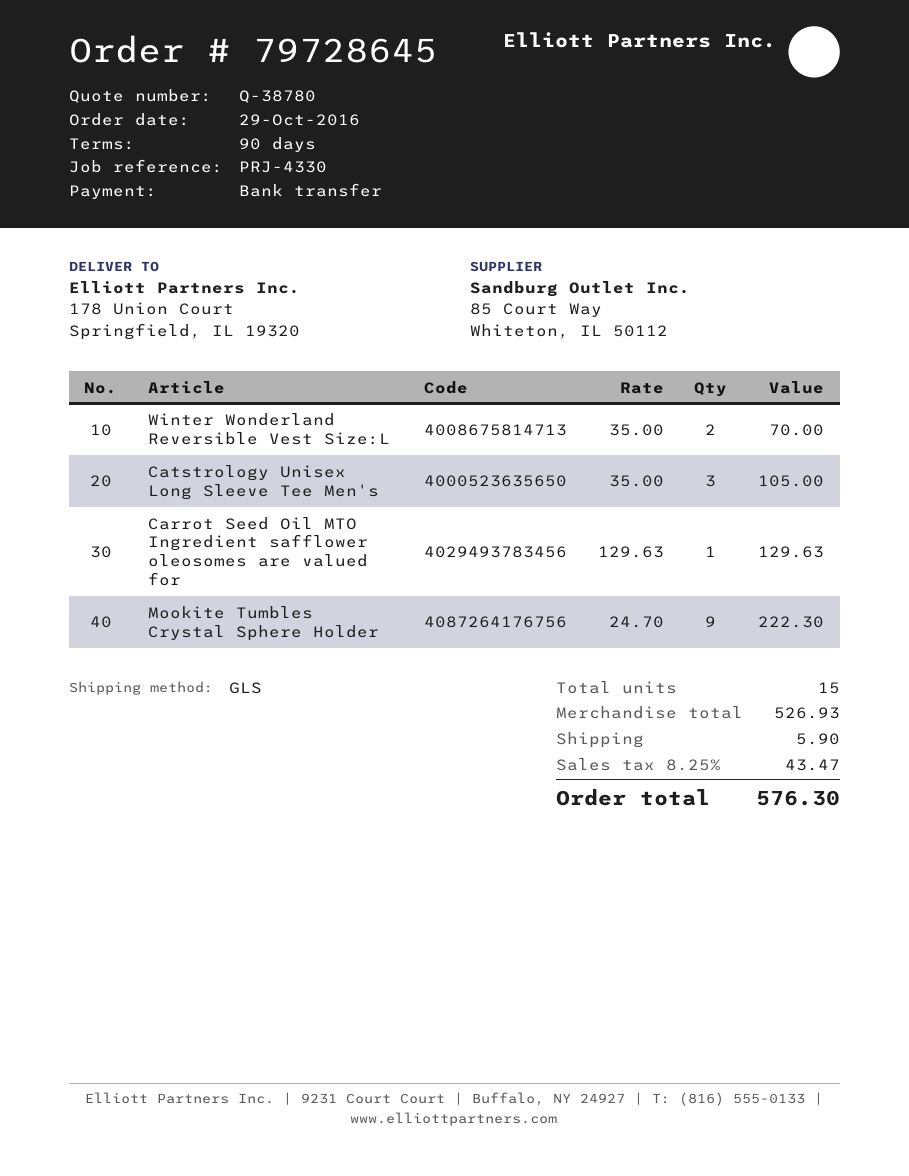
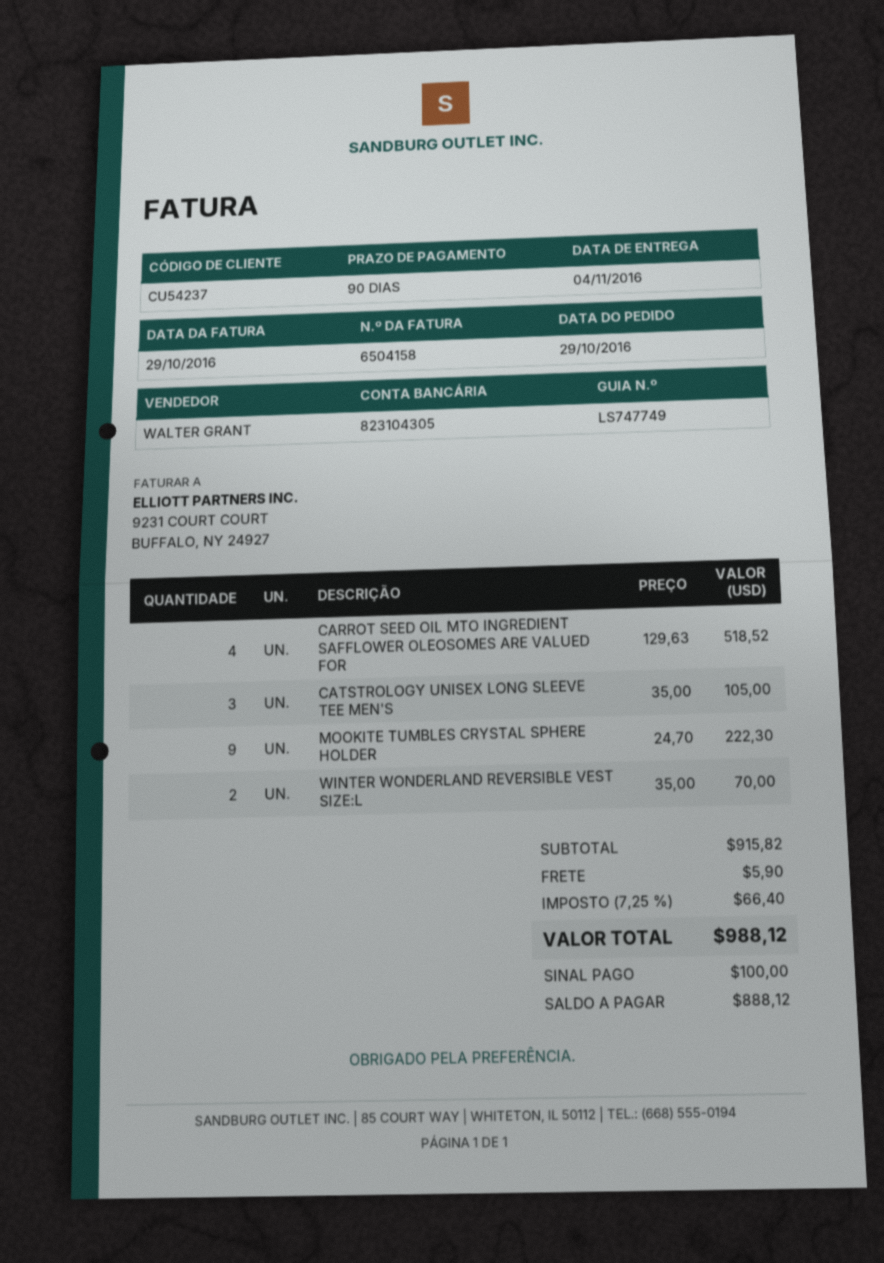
Carrot Seed Oil MTO Ingredient safflower oleosomes are valued for: 1 x 129.63 = 129.63 -> 4 x 129.63 = 518.52
subtotal: 526.93 -> 915.82
tax: 8.25% = 43.47 -> 7.25% = 66.40
total: 576.30 -> 988.12

